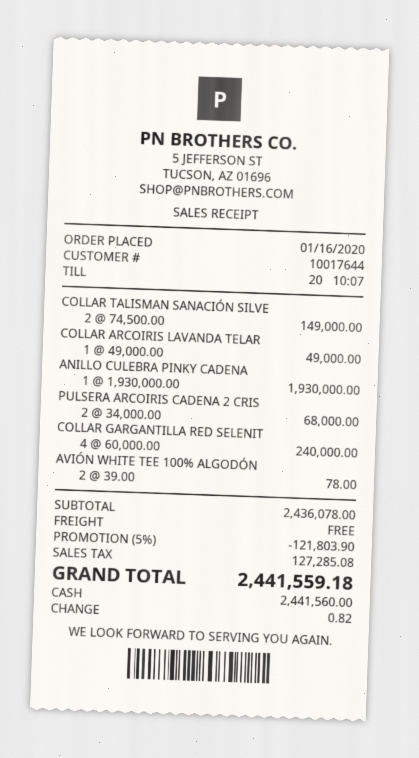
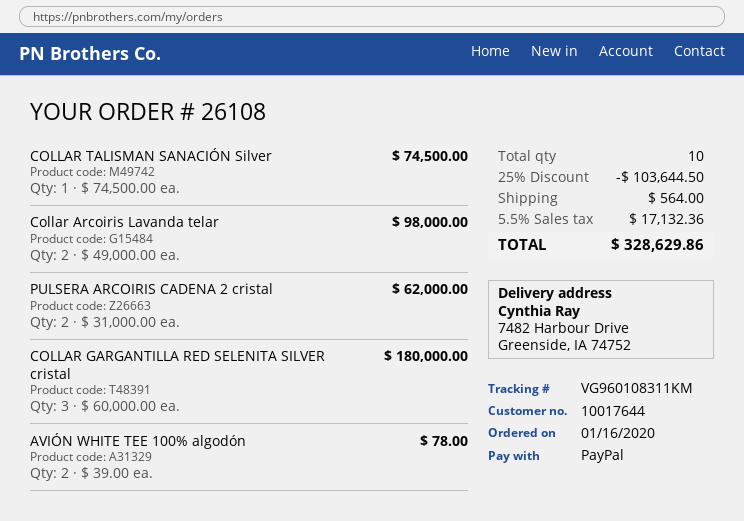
payment method: cash -> PayPal
COLLAR TALISMAN SANACIÓN SILVE: 2 x 74500.00 = 149000.00 -> 1 x 74500.00 = 74500.00
COLLAR ARCOIRIS LAVANDA TELAR: 1 x 49000.00 = 49000.00 -> 2 x 49000.00 = 98000.00
ANILLO CULEBRA PINKY CADENA: 1 x 1930000.00 = 1930000.00 -> none
PULSERA ARCOIRIS CADENA 2 CRIS: 2 x 34000.00 = 68000.00 -> 2 x 31000.00 = 62000.00
COLLAR GARGANTILLA RED SELENIT: 4 x 60000.00 = 240000.00 -> 3 x 60000.00 = 180000.00
discount: 5% = 121803.90 -> 25% = 103644.50
shipping: 0.00 -> 564.00
tax: 127285.08 -> 17132.36
total: 2441559.18 -> 328629.86

